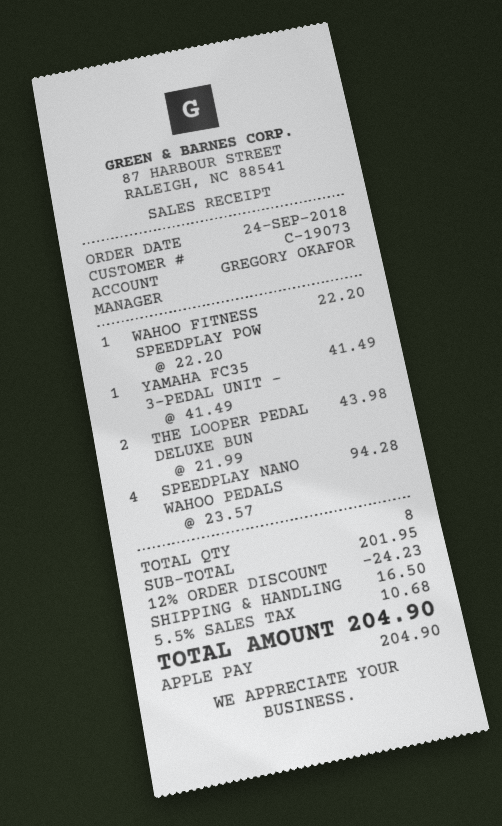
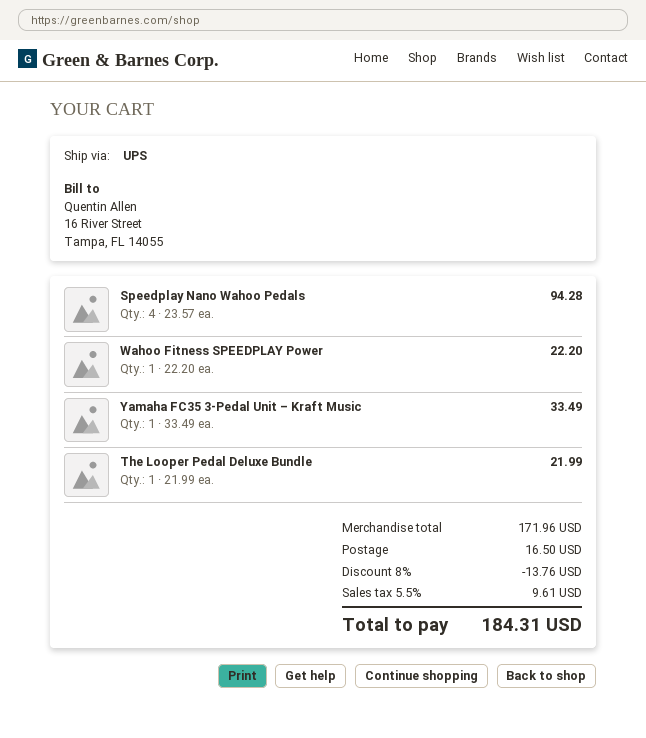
YAMAHA FC35 3-PEDAL UNIT –: 1 x 41.49 = 41.49 -> 1 x 33.49 = 33.49
THE LOOPER PEDAL DELUXE BUN: 2 x 21.99 = 43.98 -> 1 x 21.99 = 21.99
subtotal: 201.95 -> 171.96
discount: 12% = 24.23 -> 8% = 13.76
tax: 5.5% = 10.68 -> 5.5% = 9.61
total: 204.90 -> 184.31

